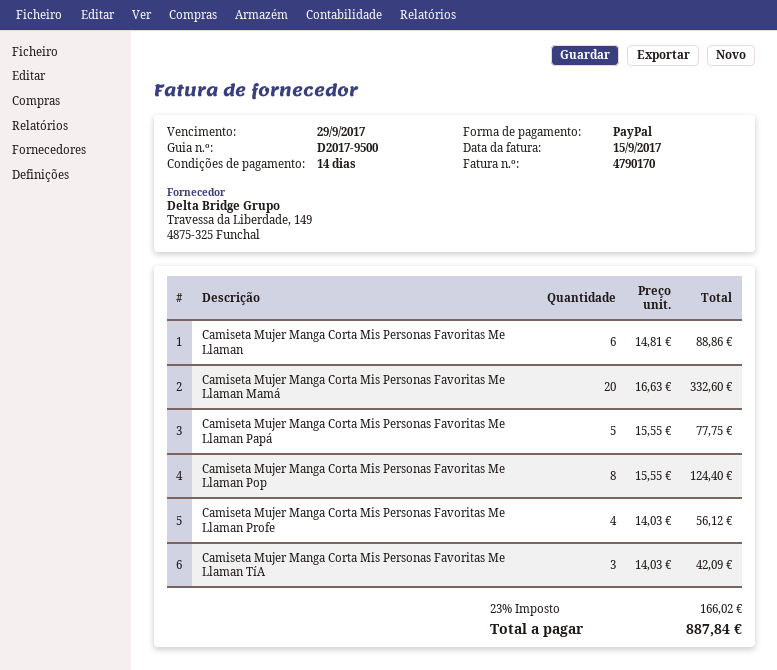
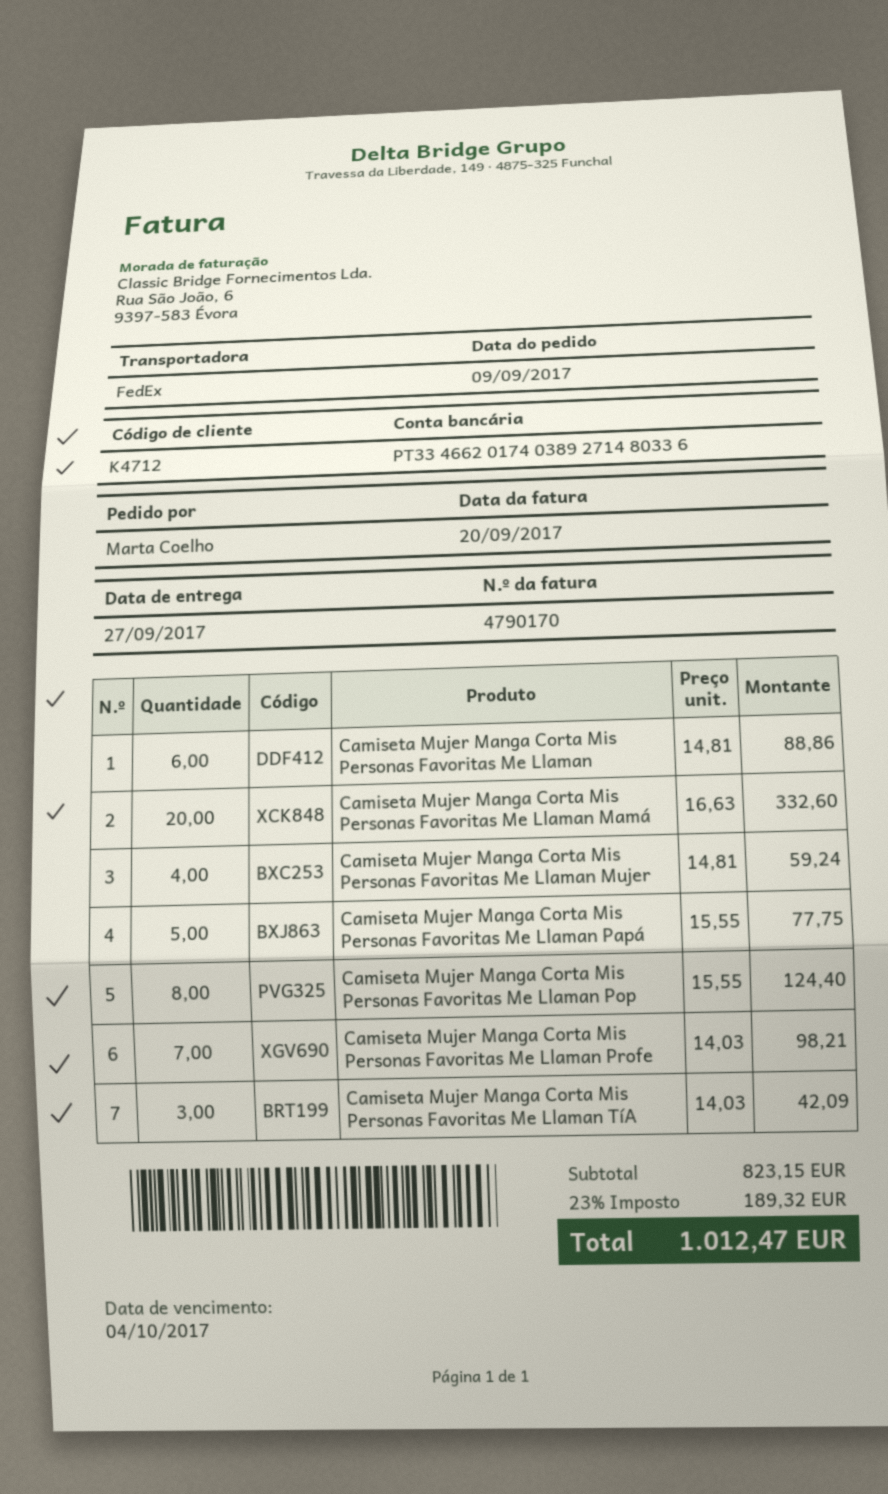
invoice date: 2017-09-15 -> 2017-09-20
due date: 2017-09-29 -> 2017-10-04
Camiseta Mujer Manga Corta Mis Personas Favoritas Me Llaman Profe: 4 x 14.03 = 56.12 -> 7 x 14.03 = 98.21
Camiseta Mujer Manga Corta Mis Personas Favoritas Me Llaman Mujer: none -> 4 x 14.81 = 59.24
tax: 23% = 166.02 -> 23% = 189.32
total: 887.84 -> 1012.47

